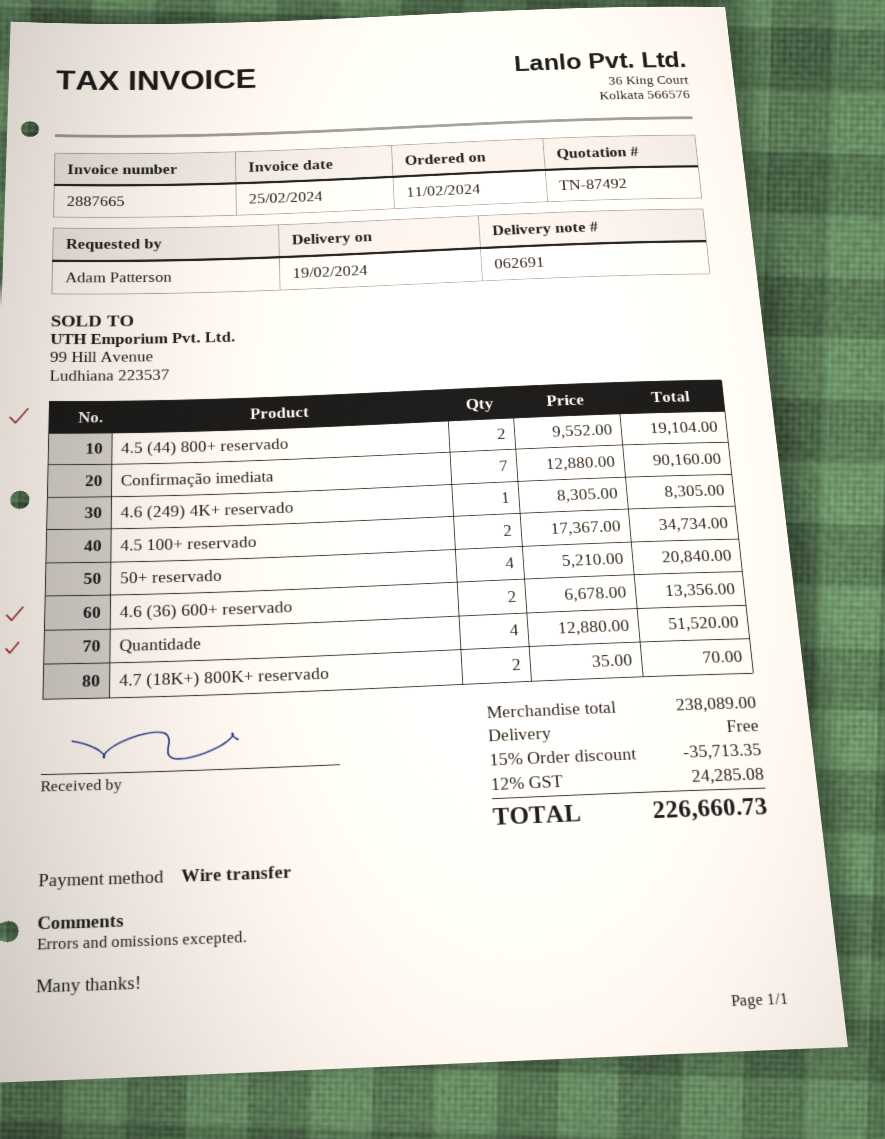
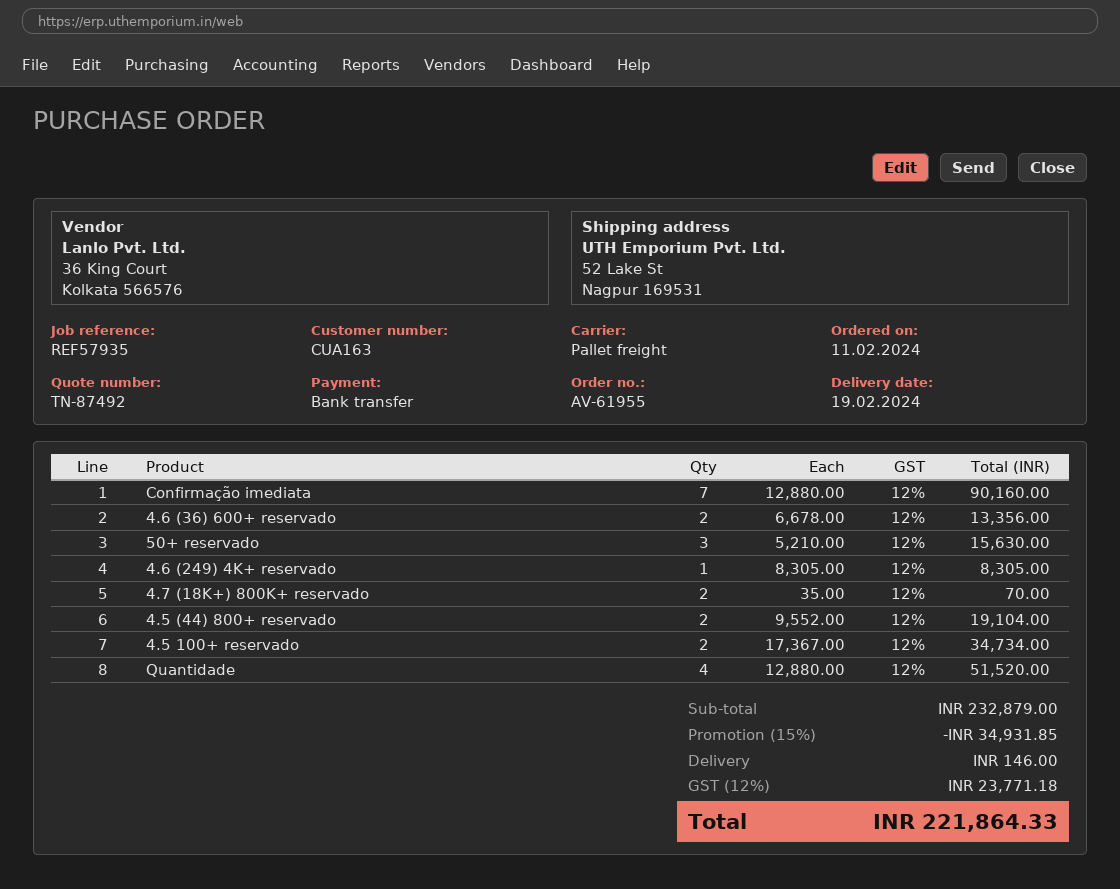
50+ reservado: 4 x 5210.00 = 20840.00 -> 3 x 5210.00 = 15630.00
subtotal: 238089.00 -> 232879.00
discount: 15% = 35713.35 -> 15% = 34931.85
shipping: 0.00 -> 146.00
tax: 12% = 24285.08 -> 12% = 23771.18
total: 226660.73 -> 221864.33

